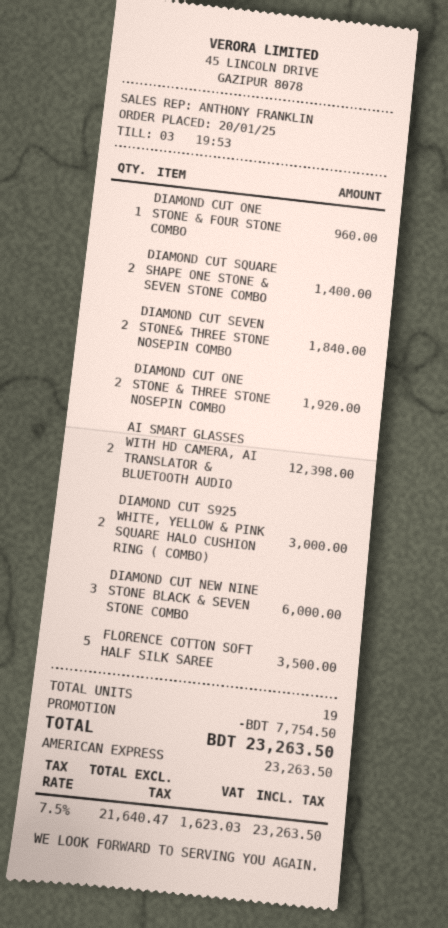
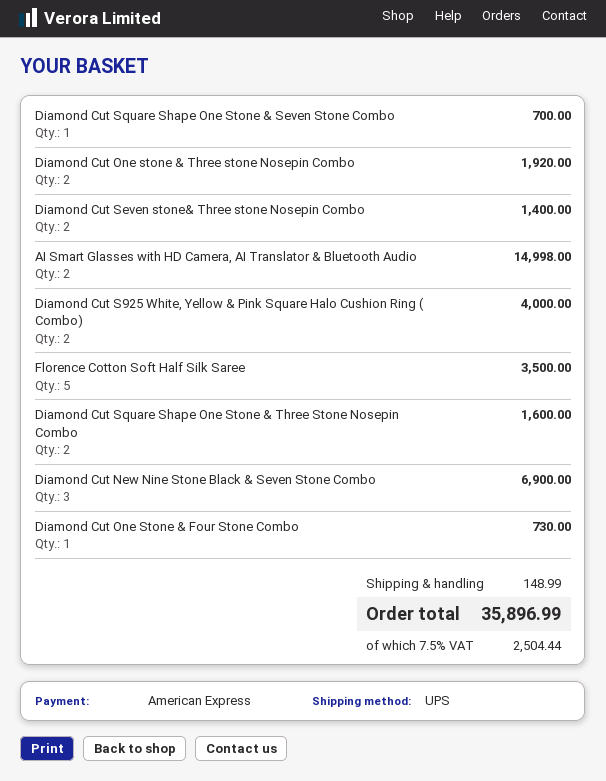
DIAMOND CUT ONE STONE & FOUR STONE COMBO: 1 for 960.00 -> 1 for 730.00
DIAMOND CUT SQUARE SHAPE ONE STONE & SEVEN STONE COMBO: 2 for 1400.00 -> 1 for 700.00
DIAMOND CUT SEVEN STONE& THREE STONE NOSEPIN COMBO: 2 for 1840.00 -> 2 for 1400.00
AI SMART GLASSES WITH HD CAMERA, AI TRANSLATOR & BLUETOOTH AUDIO: 2 for 12398.00 -> 2 for 14998.00
DIAMOND CUT S925 WHITE, YELLOW & PINK SQUARE HALO CUSHION RING ( COMBO): 2 for 3000.00 -> 2 for 4000.00
DIAMOND CUT NEW NINE STONE BLACK & SEVEN STONE COMBO: 3 for 6000.00 -> 3 for 6900.00
Diamond Cut Square Shape One Stone & Three Stone Nosepin Combo: none -> 2 for 1600.00
discount: 7754.50 -> none
shipping: none -> 148.99
tax: 7.5% = 1623.03 -> 7.5% = 2504.44
total: 23263.50 -> 35896.99

